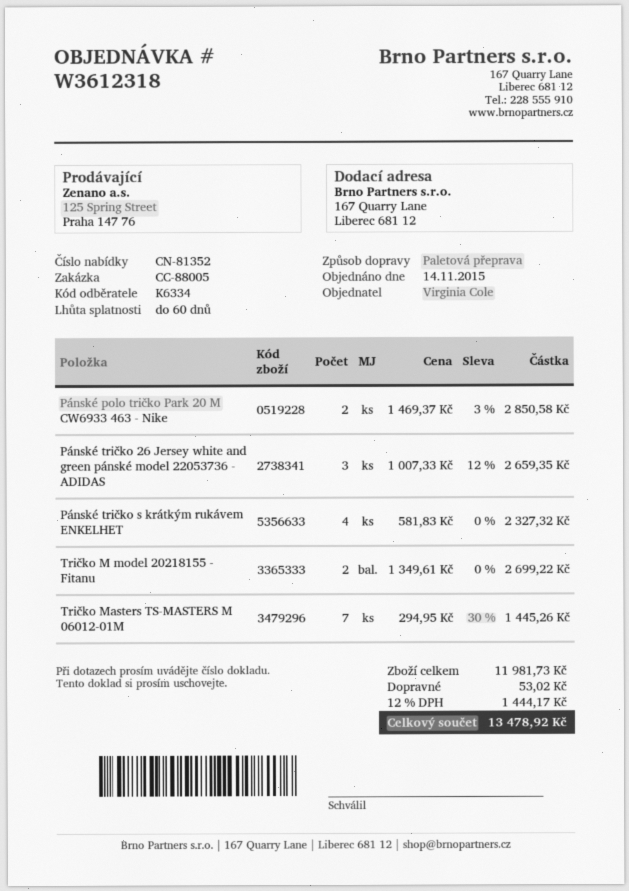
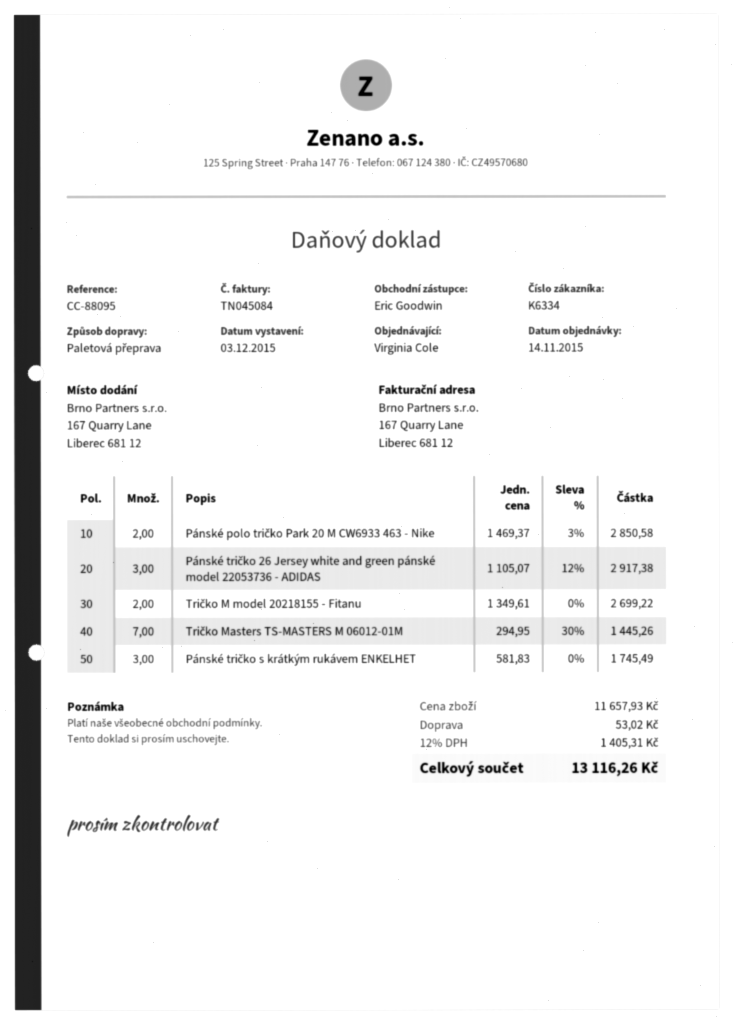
reference: CC-88005 -> CC-88095
Pánské tričko 26 Jersey white and green pánské model 22053736 - ADIDAS: 3 x 1007.33 - 12% = 2659.35 -> 3 x 1105.07 - 12% = 2917.38
Pánské tričko s krátkým rukávem ENKELHET: 4 x 581.83 = 2327.32 -> 3 x 581.83 = 1745.49
subtotal: 11981.73 -> 11657.93
tax: 12% = 1444.17 -> 12% = 1405.31
total: 13478.92 -> 13116.26

